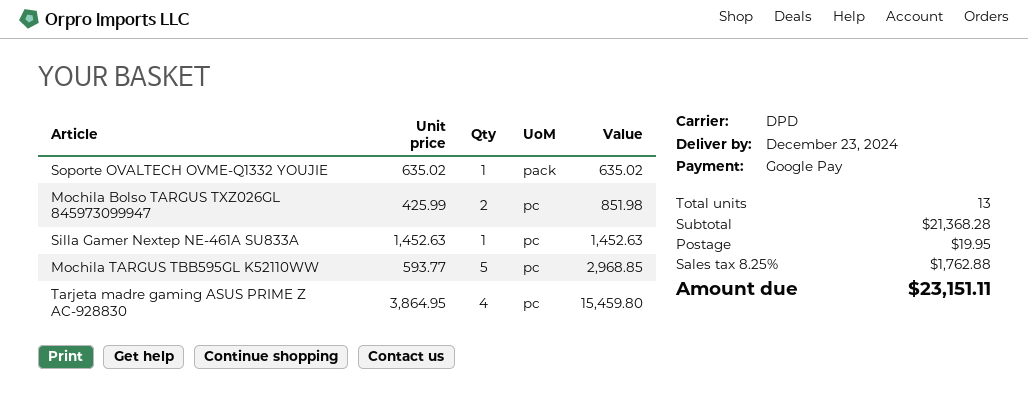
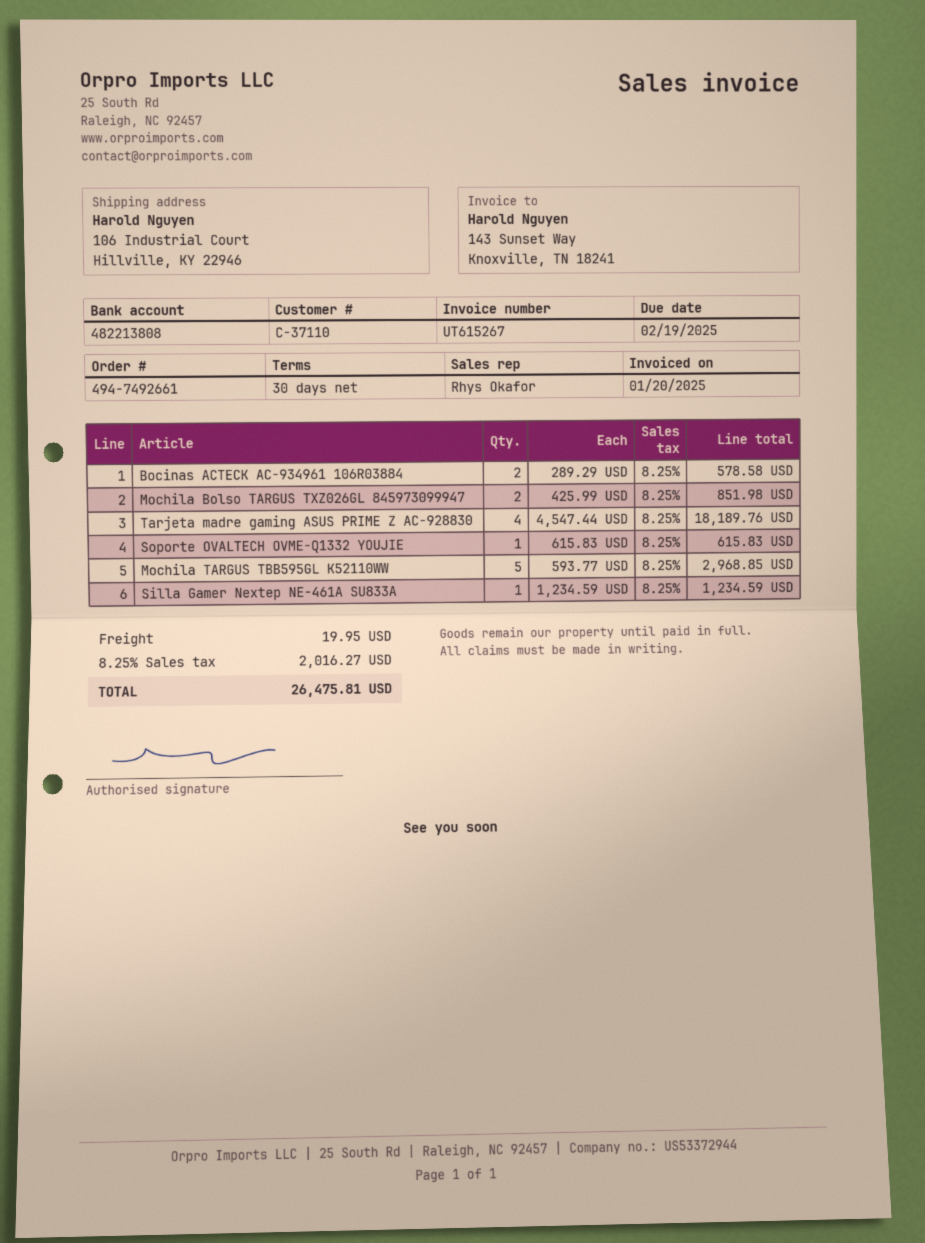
Soporte OVALTECH OVME-Q1332 YOUJIE: 1 x 635.02 = 635.02 -> 1 x 615.83 = 615.83
Silla Gamer Nextep NE-461A SU833A: 1 x 1452.63 = 1452.63 -> 1 x 1234.59 = 1234.59
Tarjeta madre gaming ASUS PRIME Z AC-928830: 4 x 3864.95 = 15459.80 -> 4 x 4547.44 = 18189.76
Bocinas ACTECK AC-934961 106R03884: none -> 2 x 289.29 = 578.58
tax: 8.25% = 1762.88 -> 8.25% = 2016.27
total: 23151.11 -> 26475.81

